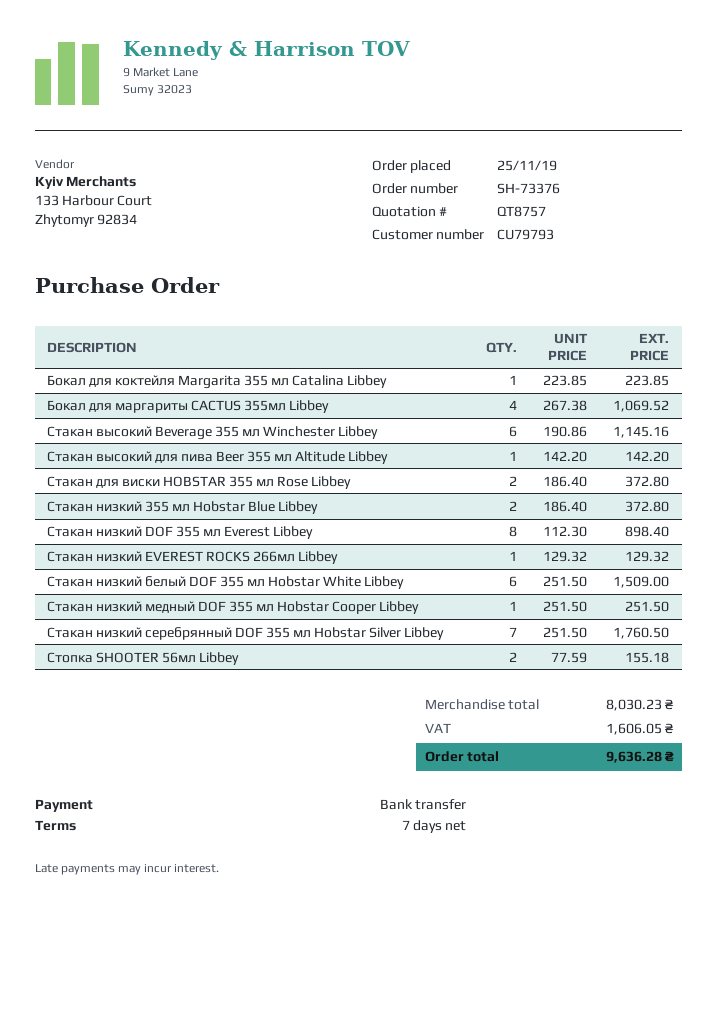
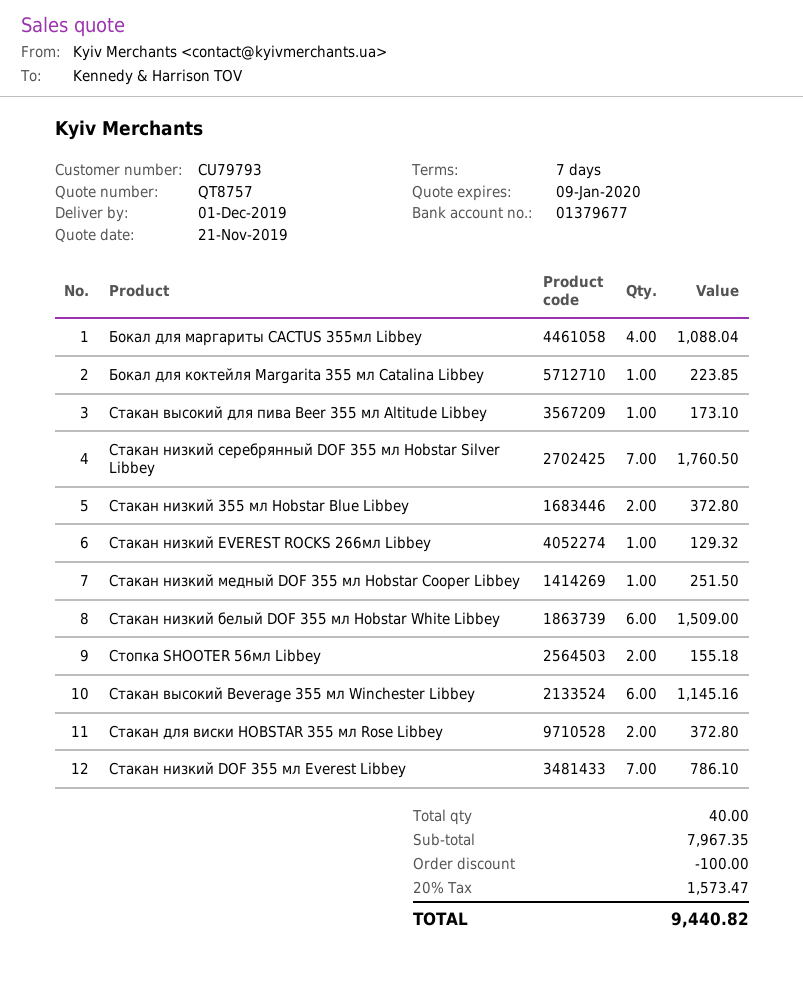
Бокал для маргариты CACTUS 355мл Libbey: 4 for 1069.52 -> 4 for 1088.04
Стакан высокий для пива Beer 355 мл Altitude Libbey: 1 for 142.20 -> 1 for 173.10
Стакан низкий DOF 355 мл Everest Libbey: 8 for 898.40 -> 7 for 786.10
subtotal: 8030.23 -> 7967.35
discount: none -> 100.00
tax: 1606.05 -> 1573.47
total: 9636.28 -> 9440.82

